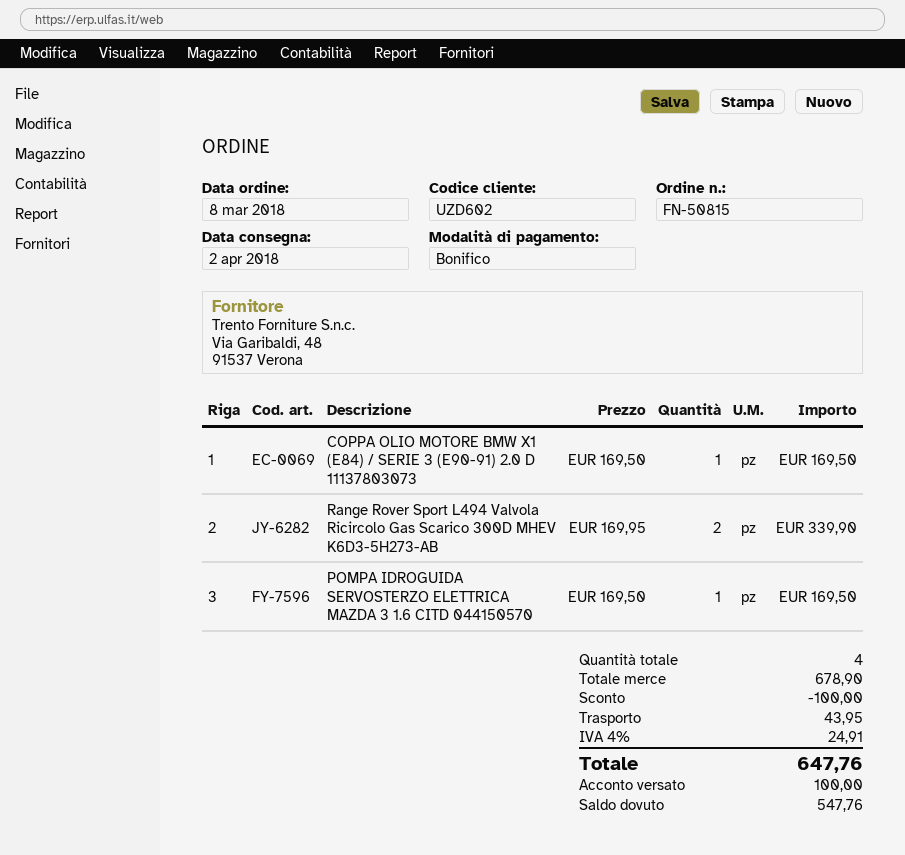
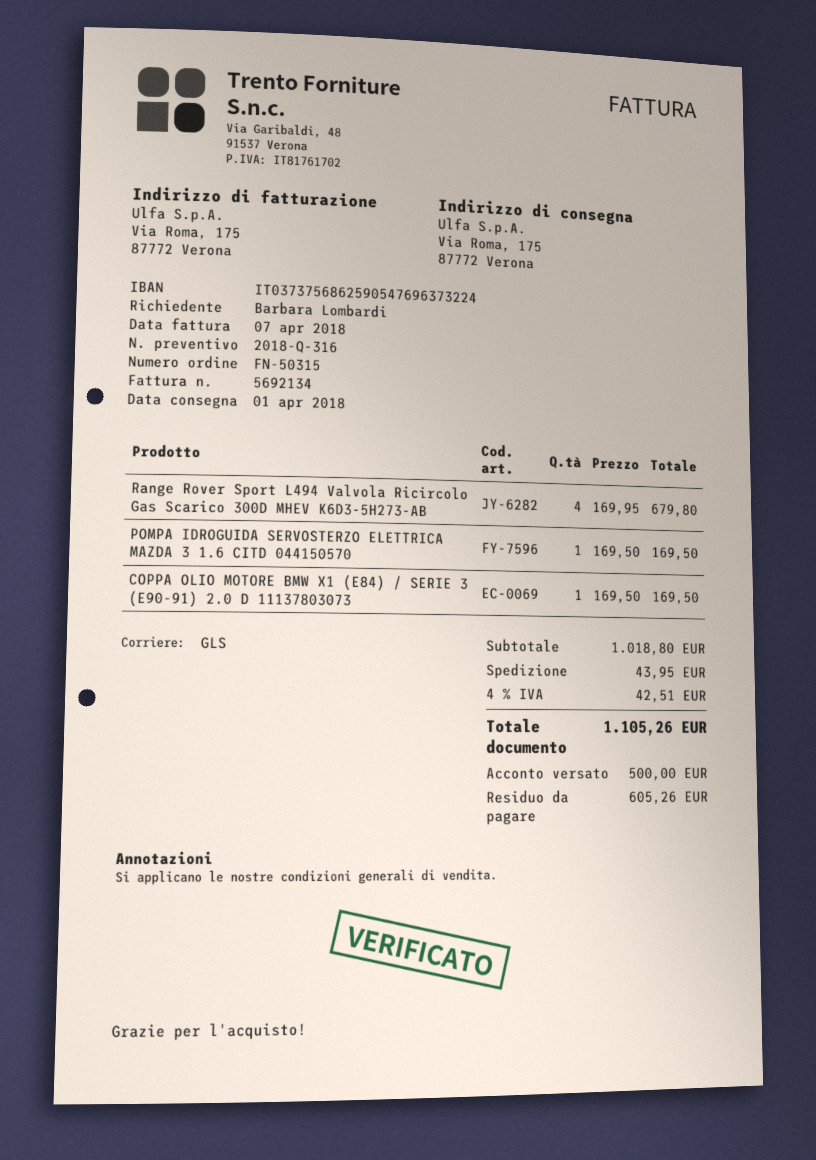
order number: FN-50815 -> FN-50315
delivery date: 2018-04-02 -> 2018-04-01
Range Rover Sport L494 Valvola Ricircolo Gas Scarico 300D MHEV K6D3-5H273-AB: 2 x 169.95 = 339.90 -> 4 x 169.95 = 679.80
subtotal: 678.90 -> 1018.80
discount: 100.00 -> none
tax: 4% = 24.91 -> 4% = 42.51
total: 647.76 -> 1105.26
deposit: 100.00 -> 500.00
balance: 547.76 -> 605.26

